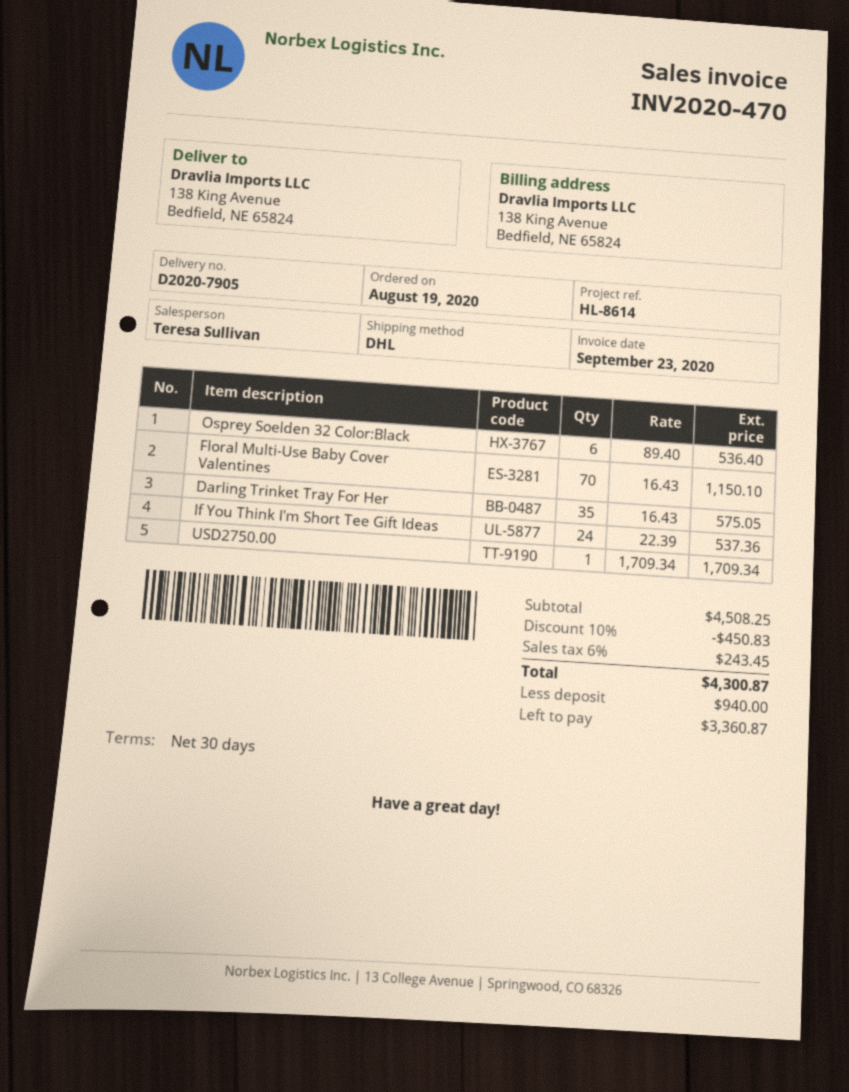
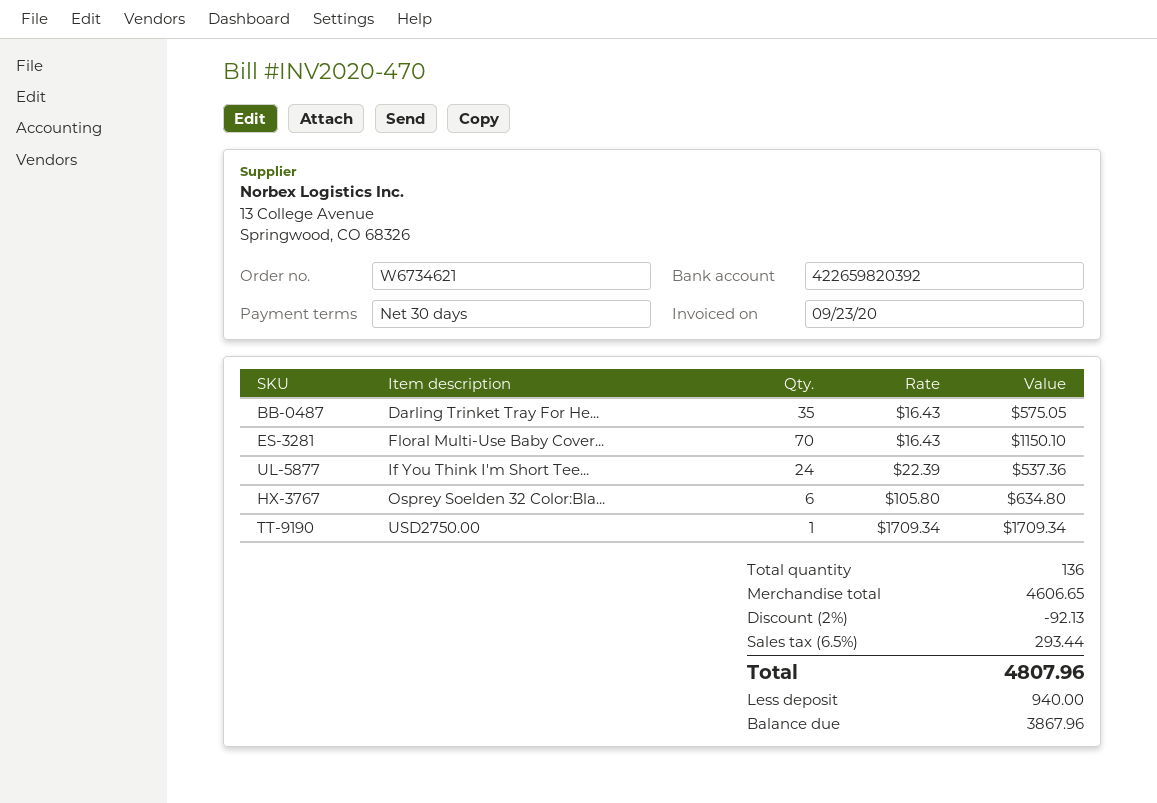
Osprey Soelden 32 Color:Black: 6 x 89.40 = 536.40 -> 6 x 105.80 = 634.80
subtotal: 4508.25 -> 4606.65
discount: 10% = 450.83 -> 2% = 92.13
tax: 6% = 243.45 -> 6.5% = 293.44
total: 4300.87 -> 4807.96
balance: 3360.87 -> 3867.96

